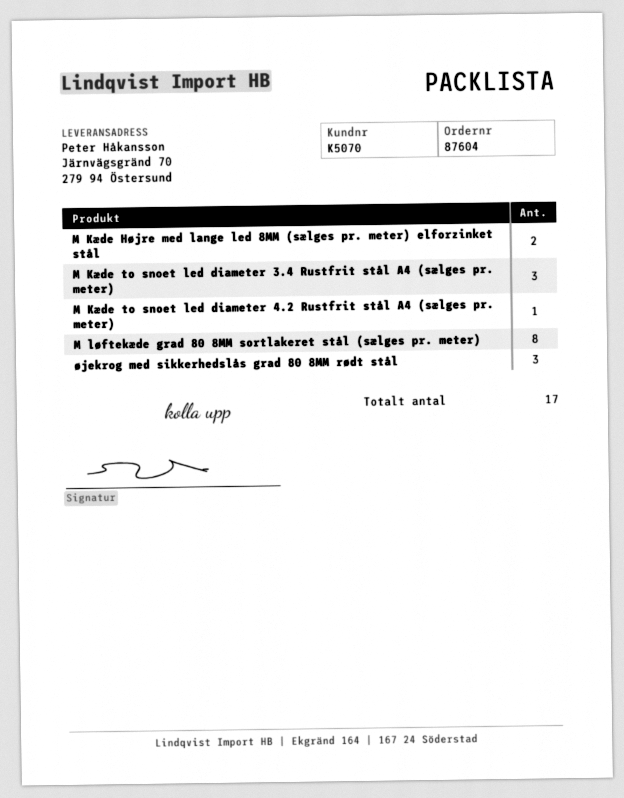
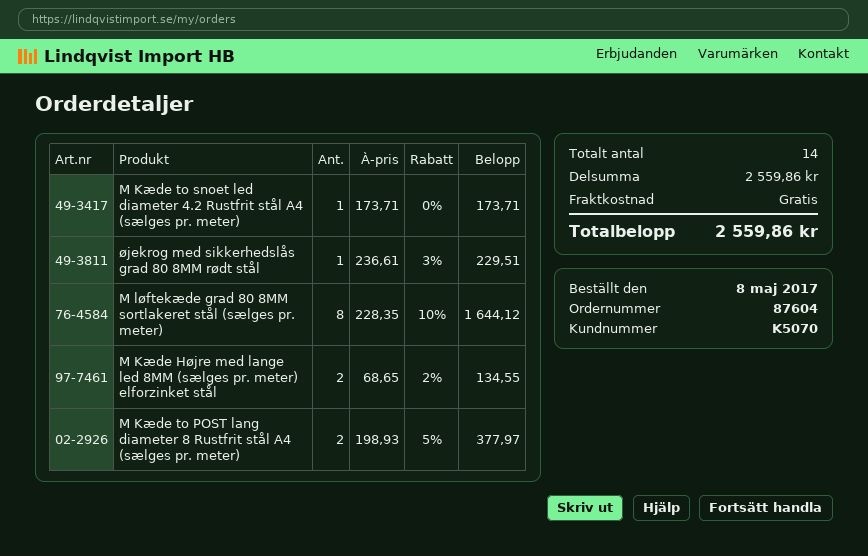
M Kæde to snoet led diameter 3.4 Rustfrit stål A4 (sælges pr. meter): 3 -> none
øjekrog med sikkerhedslås grad 80 8MM rødt stål: 3 -> 1
M Kæde to POST lang diameter 8 Rustfrit stål A4 (sælges pr. meter): none -> 2
total quantity: 17 -> 14

